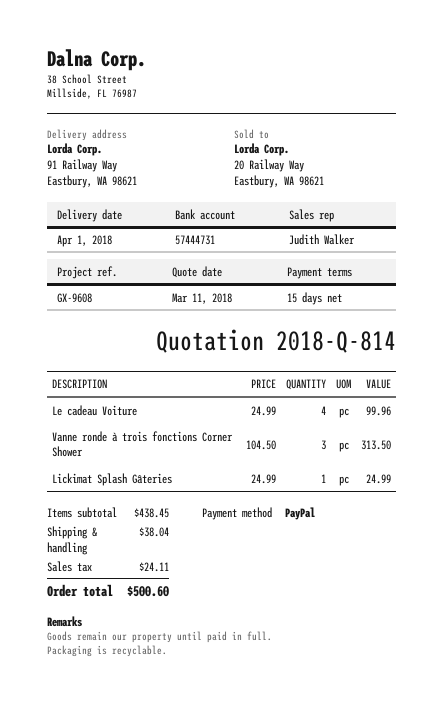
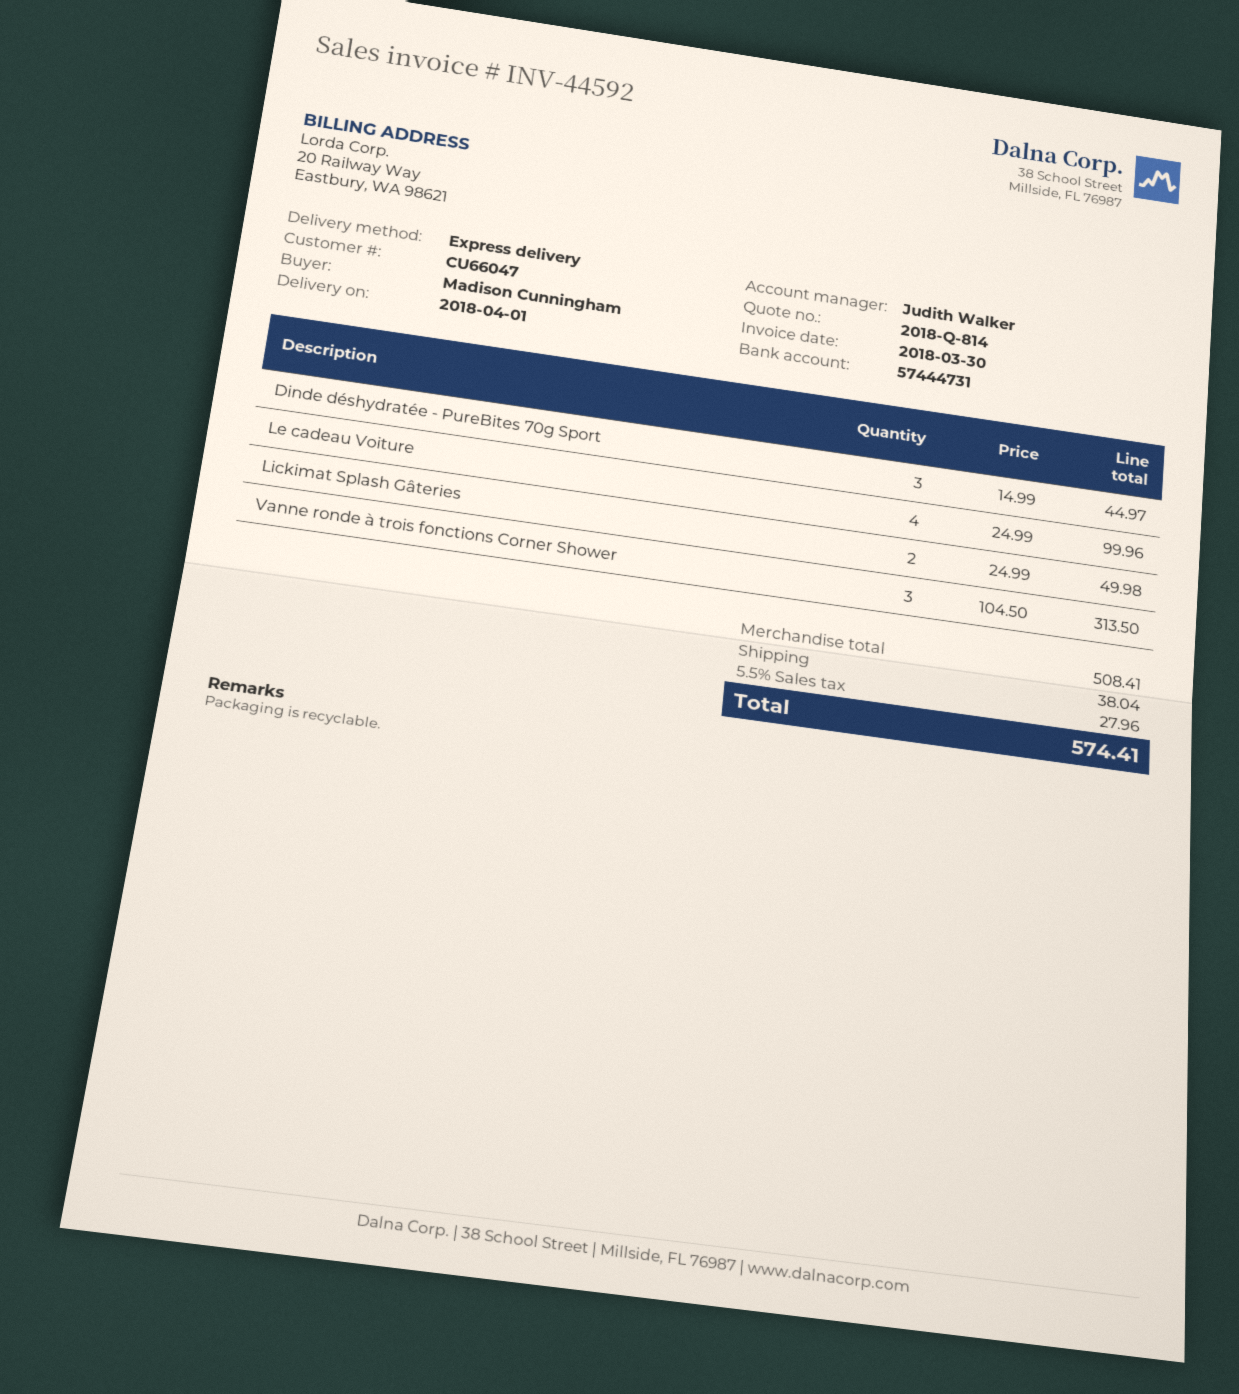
Lickimat Splash Gâteries: 1 x 24.99 = 24.99 -> 2 x 24.99 = 49.98
Dinde déshydratée - PureBites 70g Sport: none -> 3 x 14.99 = 44.97
subtotal: 438.45 -> 508.41
tax: 24.11 -> 27.96
total: 500.60 -> 574.41

